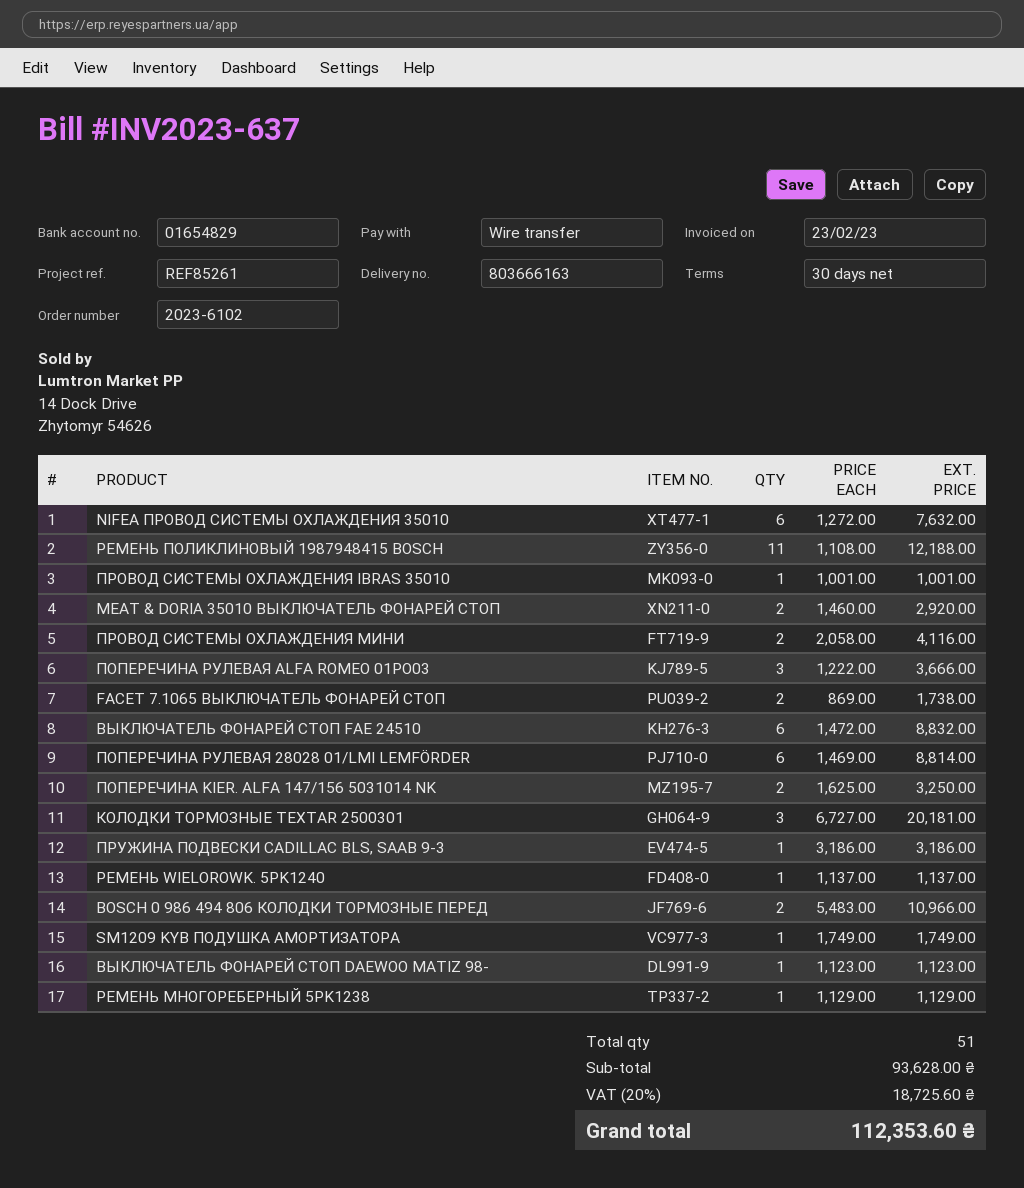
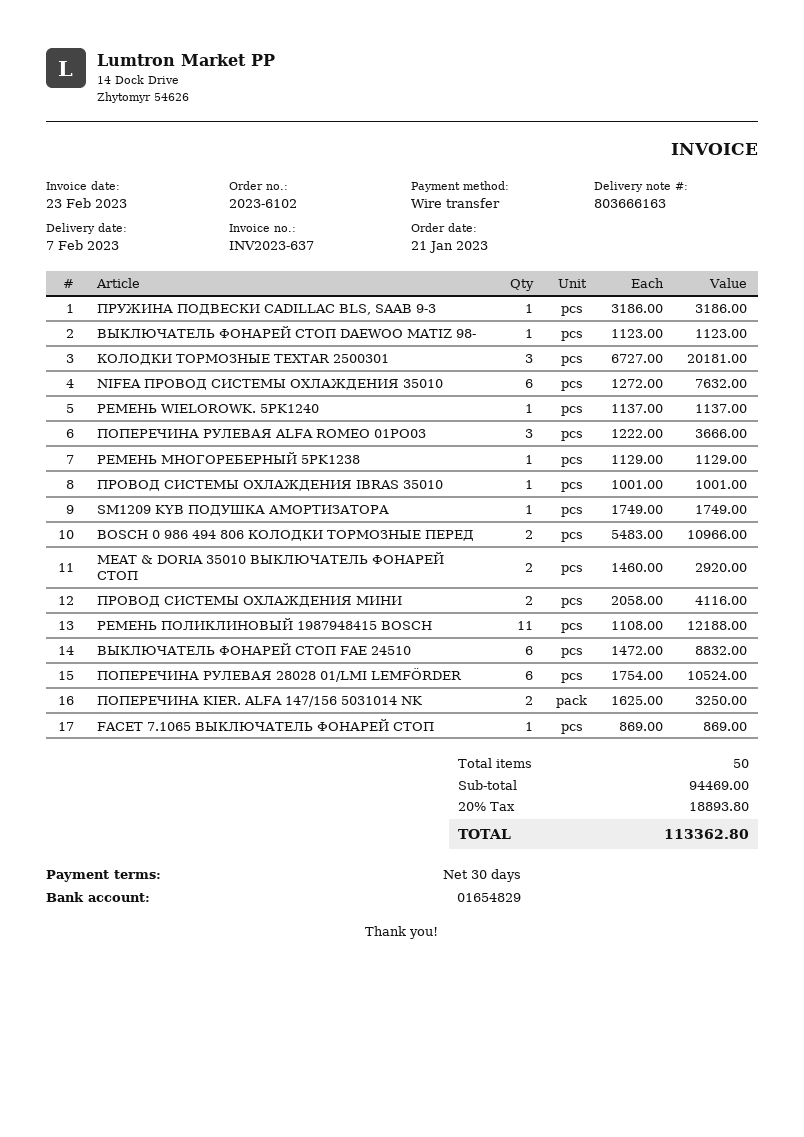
FACET 7.1065 ВЫКЛЮЧАТЕЛЬ ФОНАРЕЙ СТОП: 2 x 869.00 = 1738.00 -> 1 x 869.00 = 869.00
ПОПЕРЕЧИНА РУЛЕВАЯ 28028 01/LMI LEMFÖRDER: 6 x 1469.00 = 8814.00 -> 6 x 1754.00 = 10524.00
total quantity: 51 -> 50
subtotal: 93628.00 -> 94469.00
tax: 20% = 18725.60 -> 20% = 18893.80
total: 112353.60 -> 113362.80

